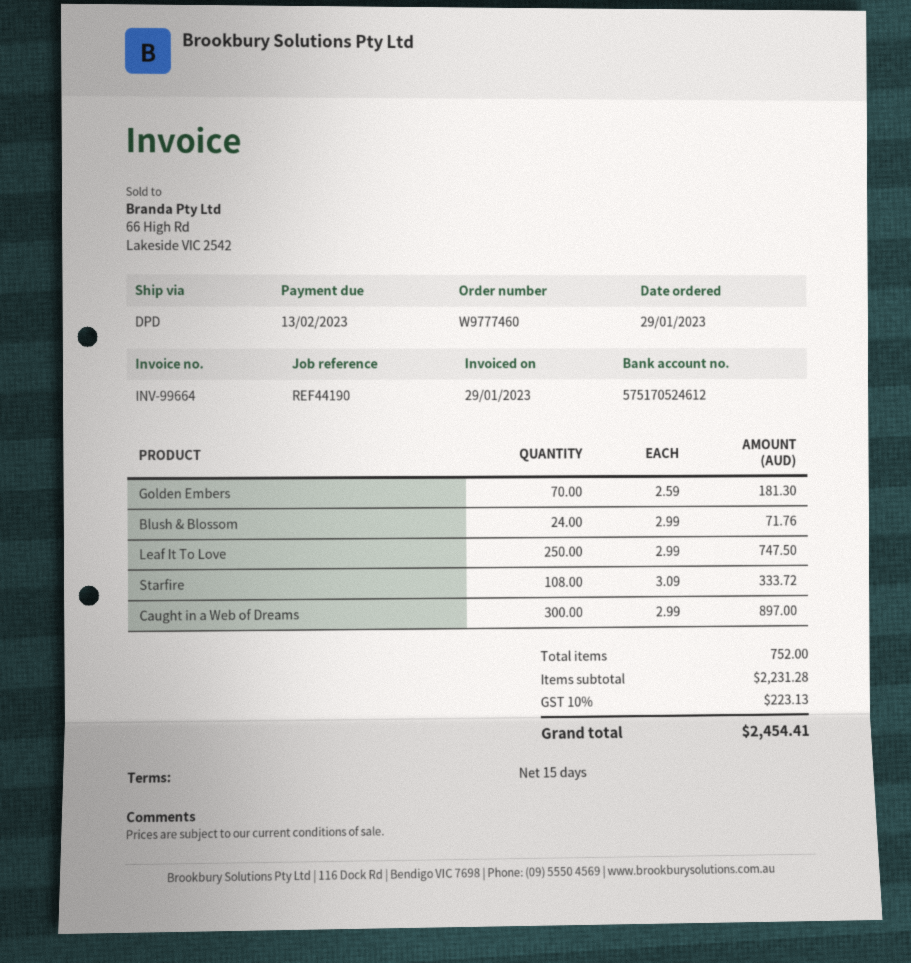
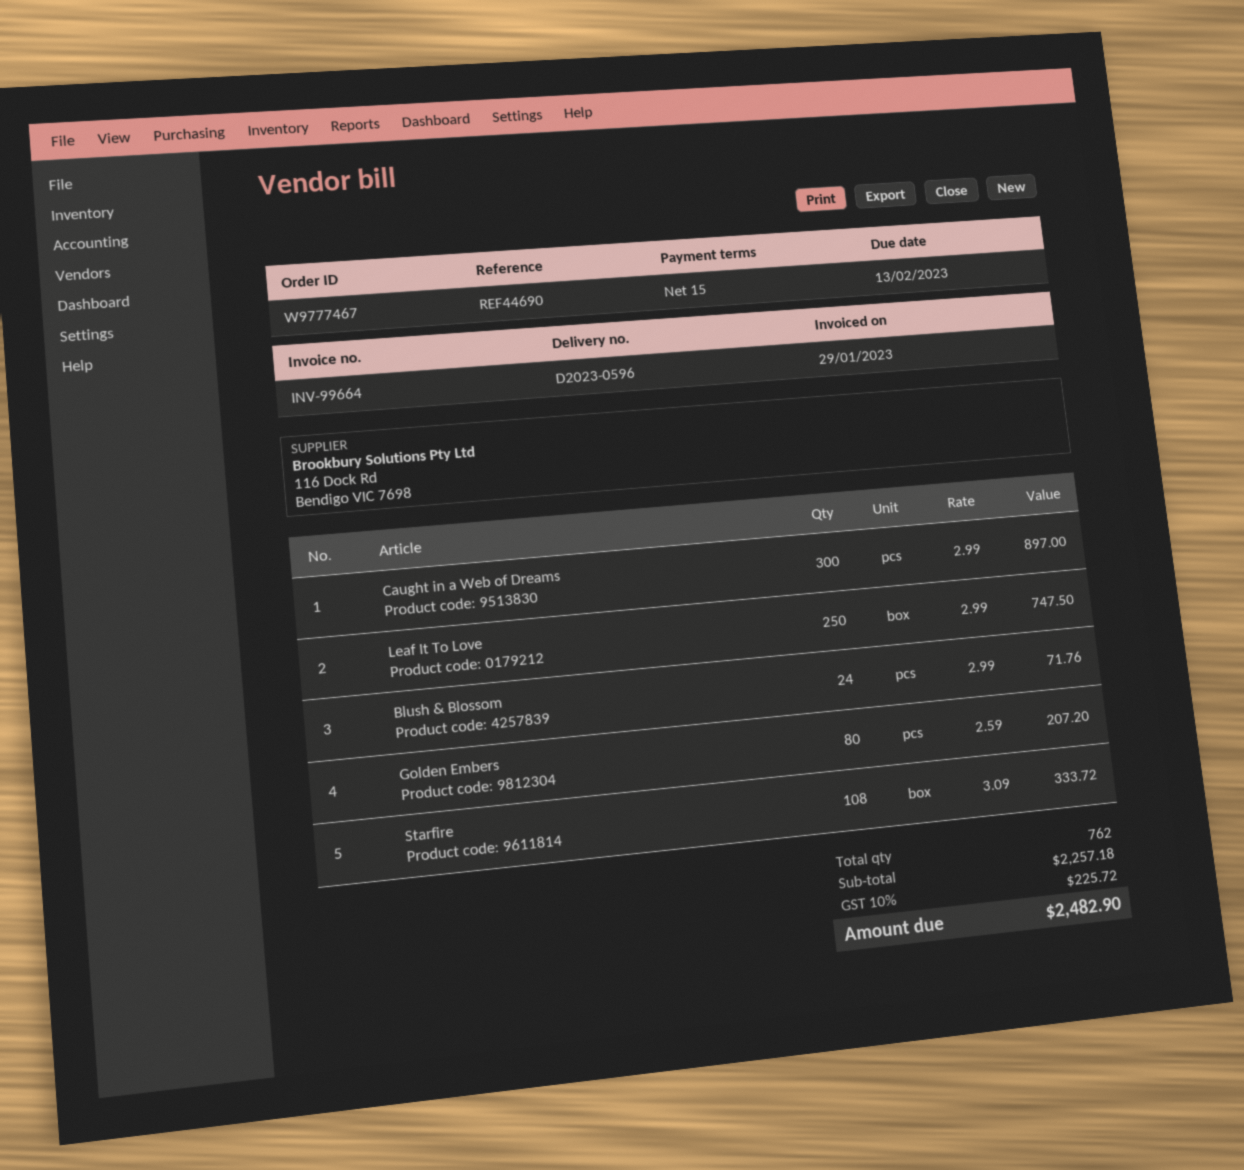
order number: W9777460 -> W9777467
reference: REF44190 -> REF44690
Golden Embers: 70 x 2.59 = 181.30 -> 80 x 2.59 = 207.20
total quantity: 752 -> 762
subtotal: 2231.28 -> 2257.18
tax: 10% = 223.13 -> 10% = 225.72
total: 2454.41 -> 2482.90

